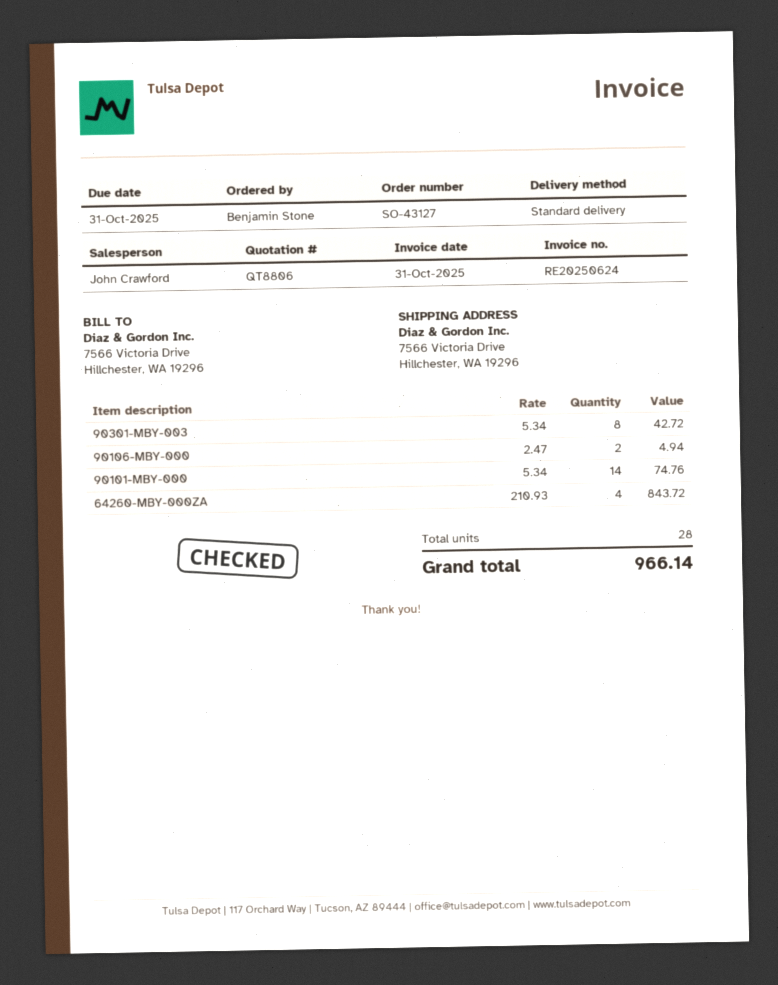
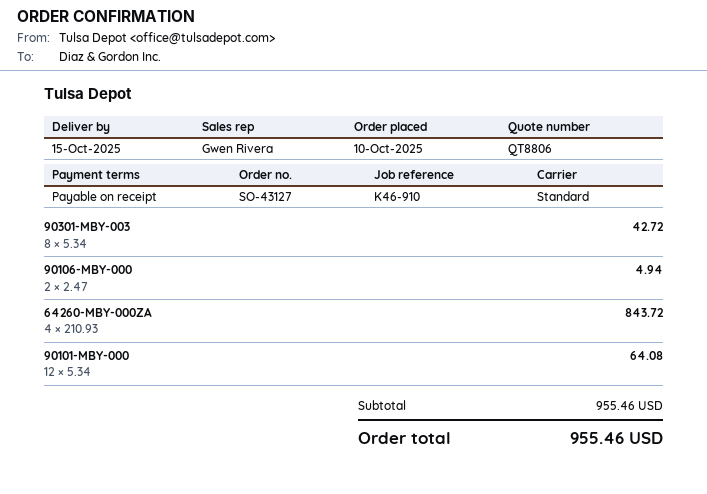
sales rep: John Crawford -> Gwen Rivera
90101-MBY-000: 14 x 5.34 = 74.76 -> 12 x 5.34 = 64.08
total: 966.14 -> 955.46

